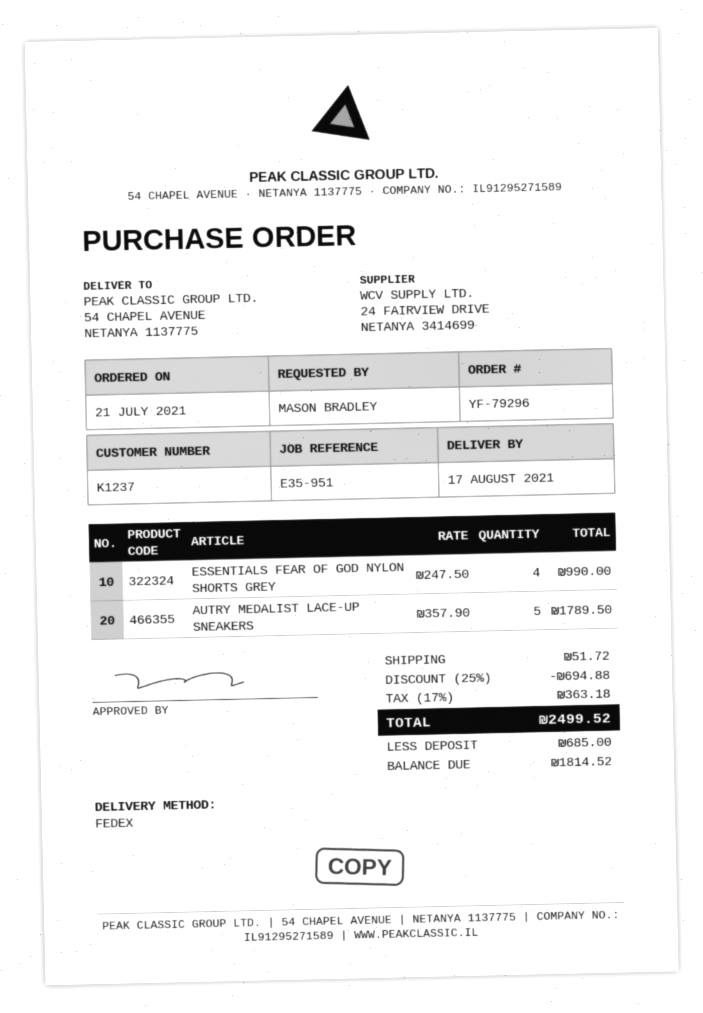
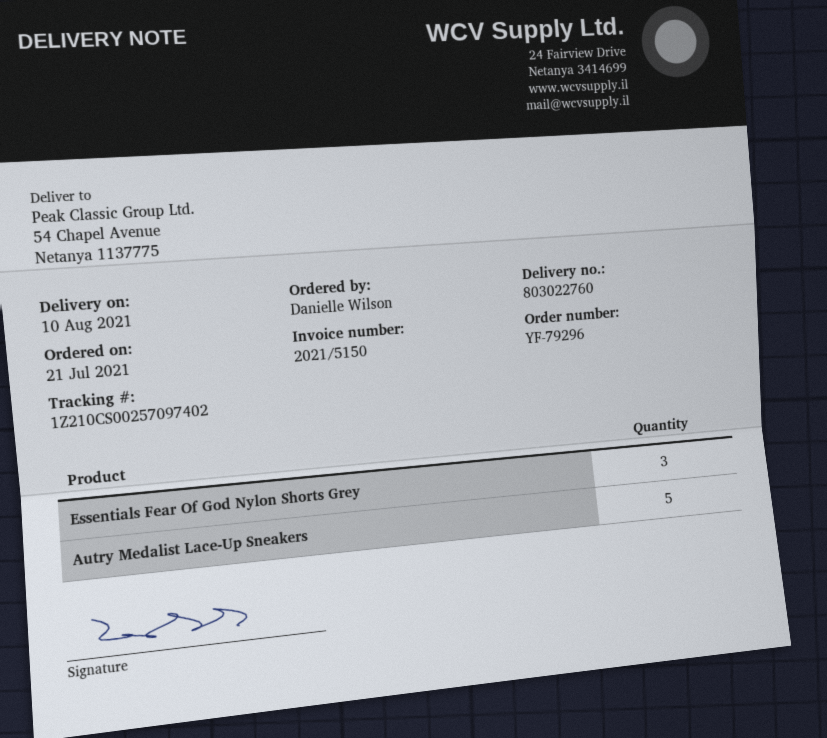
delivery date: 2021-08-17 -> 2021-08-10
ordered by: MASON BRADLEY -> Danielle Wilson
ESSENTIALS FEAR OF GOD NYLON SHORTS GREY: 4 -> 3

